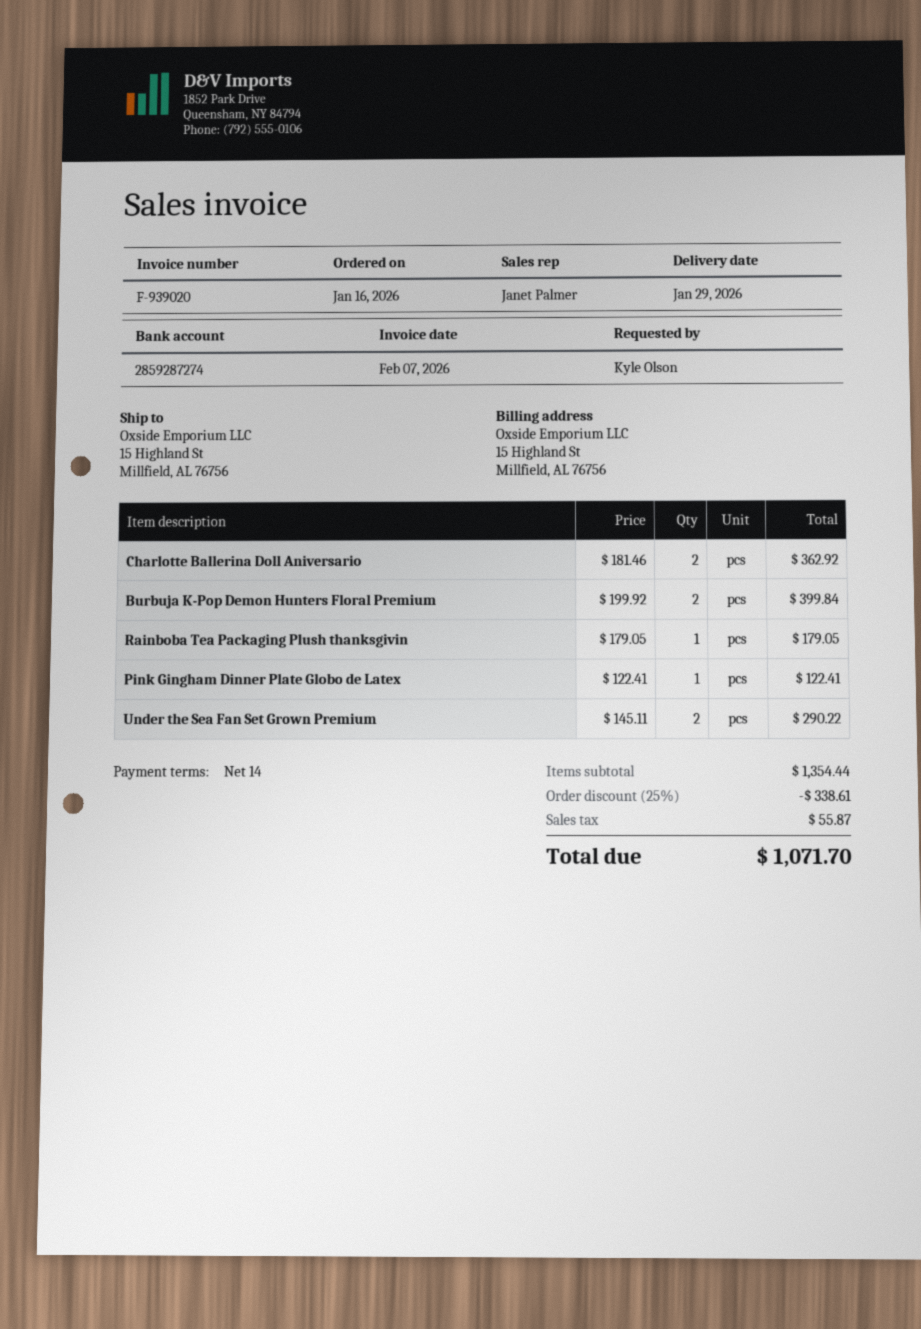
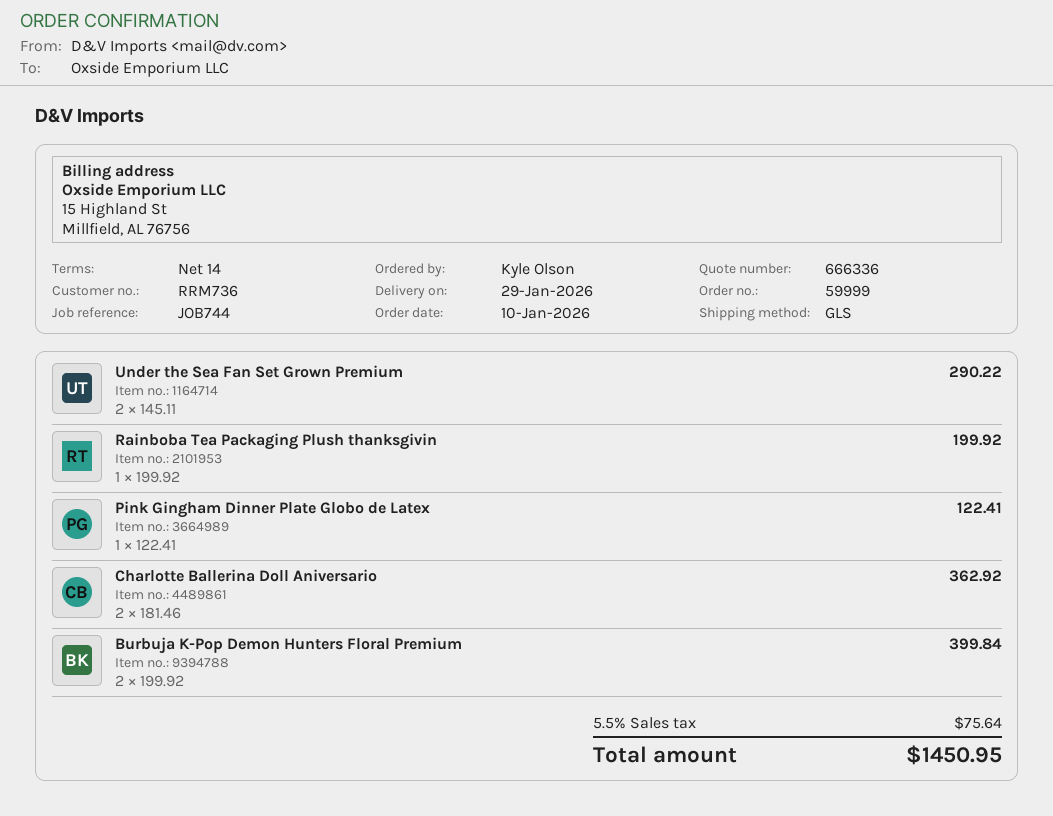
order date: 2026-01-16 -> 2026-01-10
Rainboba Tea Packaging Plush thanksgivin: 1 x 179.05 = 179.05 -> 1 x 199.92 = 199.92
discount: 25% = 338.61 -> none
tax: 55.87 -> 75.64
total: 1071.70 -> 1450.95

